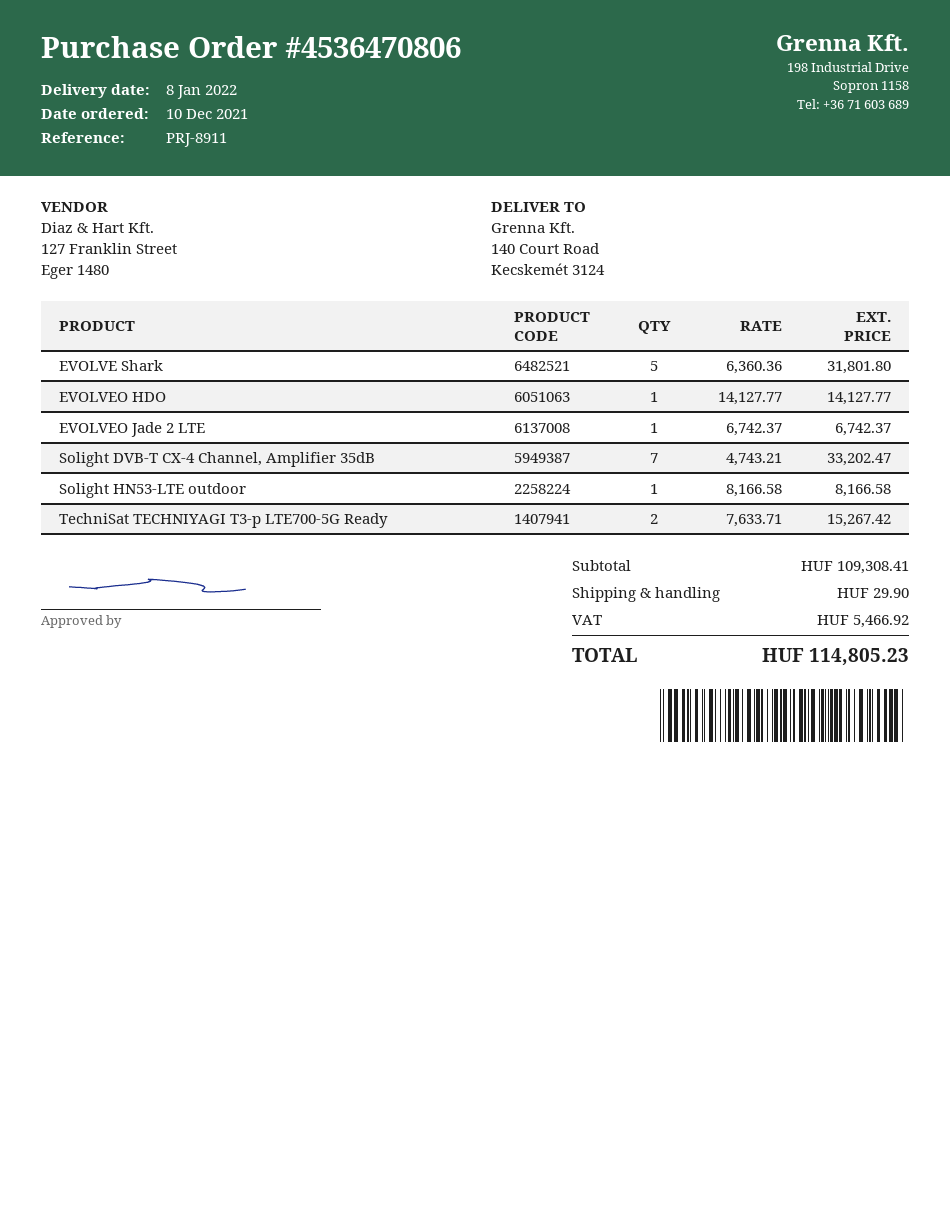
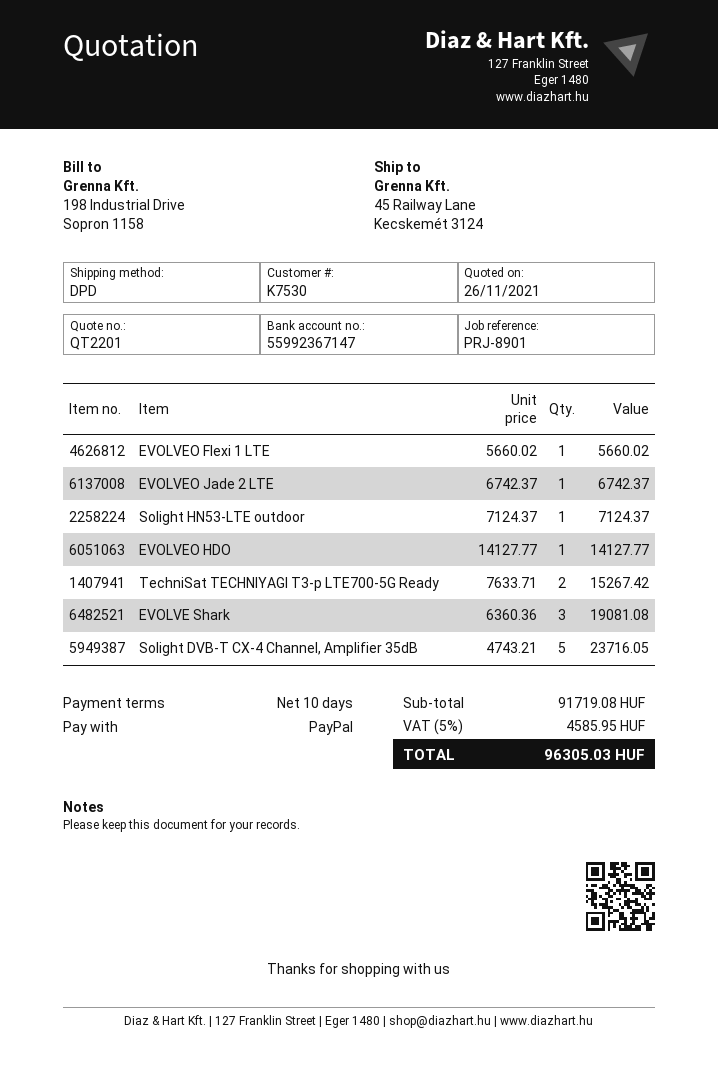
reference: PRJ-8911 -> PRJ-8901
ship to: 140 Court Road, Kecskemét 3124 -> 45 Railway Lane, Kecskemét 3124
EVOLVE Shark: 5 x 6360.36 = 31801.80 -> 3 x 6360.36 = 19081.08
Solight DVB-T CX-4 Channel, Amplifier 35dB: 7 x 4743.21 = 33202.47 -> 5 x 4743.21 = 23716.05
Solight HN53-LTE outdoor: 1 x 8166.58 = 8166.58 -> 1 x 7124.37 = 7124.37
EVOLVEO Flexi 1 LTE: none -> 1 x 5660.02 = 5660.02
subtotal: 109308.41 -> 91719.08
shipping: 29.90 -> none
tax: 5466.92 -> 4585.95
total: 114805.23 -> 96305.03

